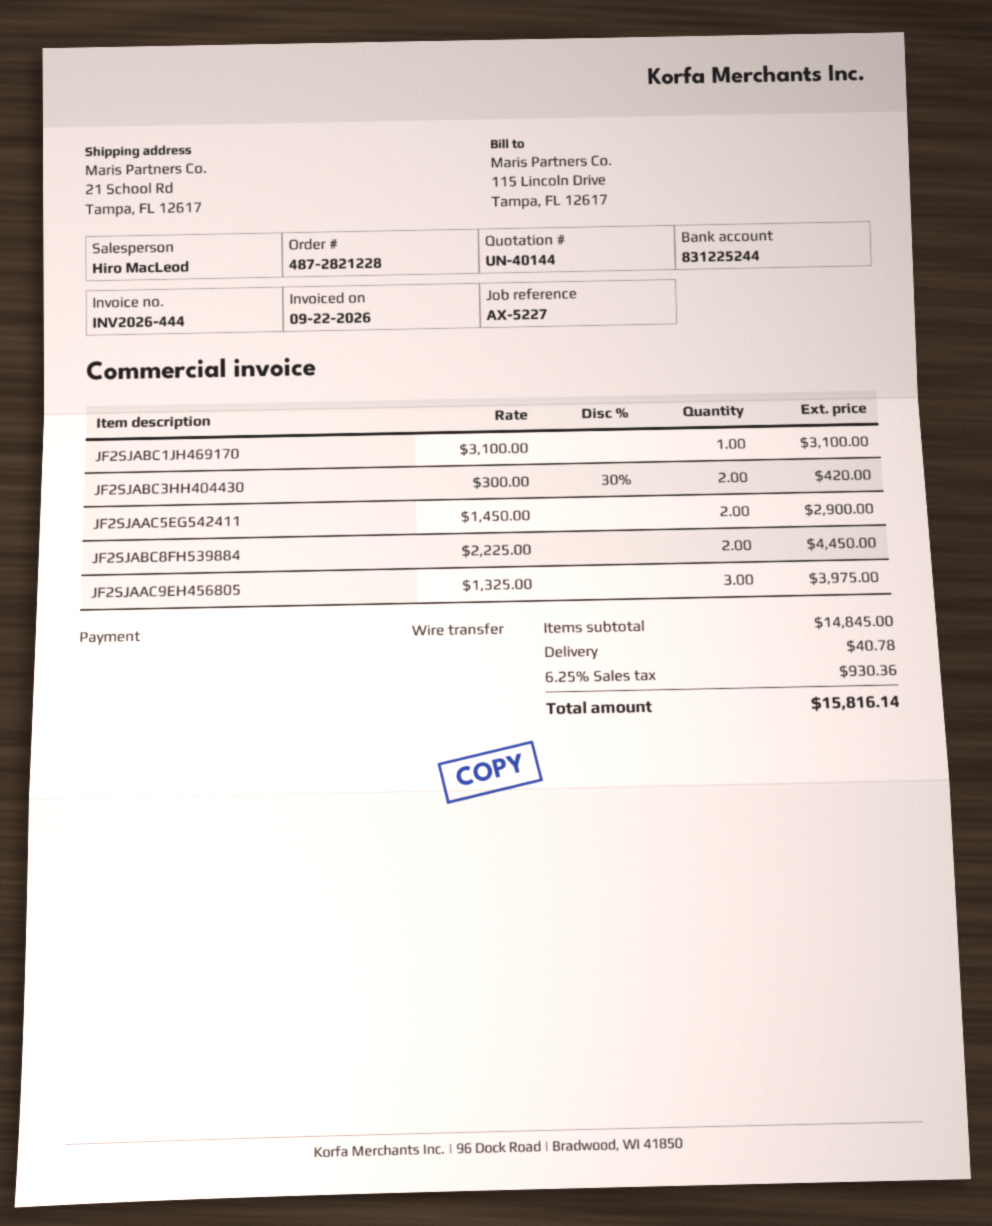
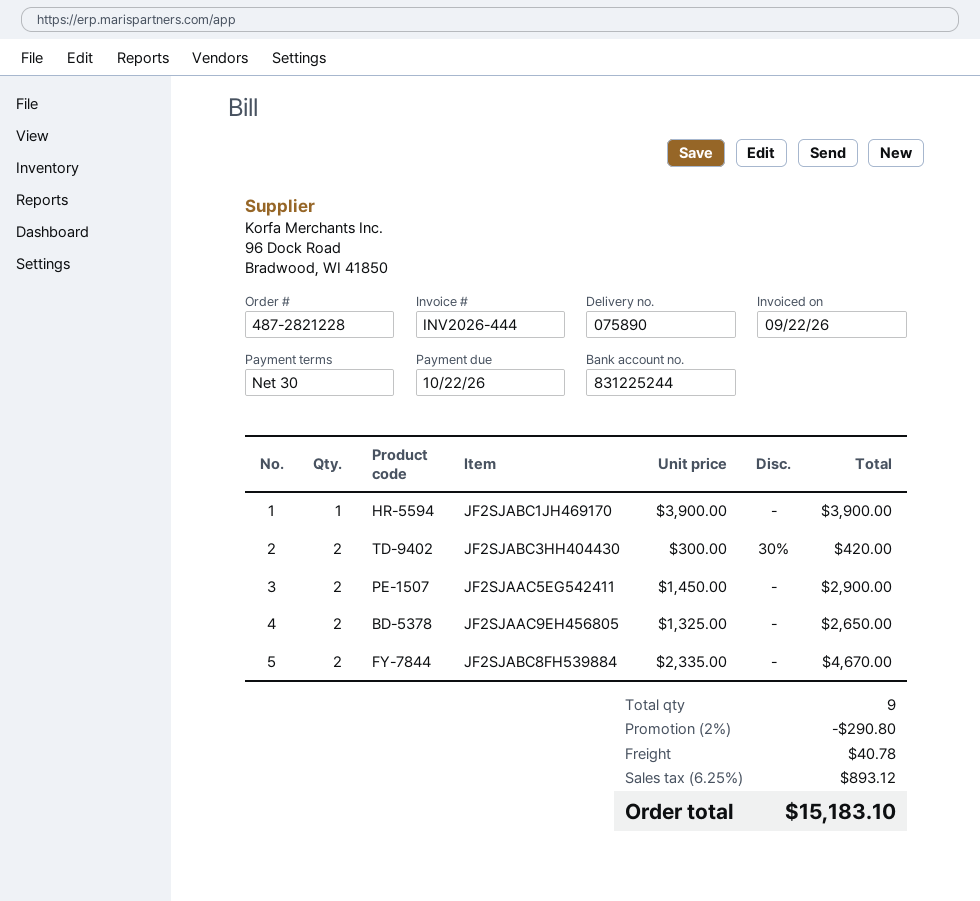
JF2SJABC1JH469170: 1 x 3100.00 = 3100.00 -> 1 x 3900.00 = 3900.00
JF2SJABC8FH539884: 2 x 2225.00 = 4450.00 -> 2 x 2335.00 = 4670.00
JF2SJAAC9EH456805: 3 x 1325.00 = 3975.00 -> 2 x 1325.00 = 2650.00
discount: none -> 2% = 290.80
tax: 6.25% = 930.36 -> 6.25% = 893.12
total: 15816.14 -> 15183.10

